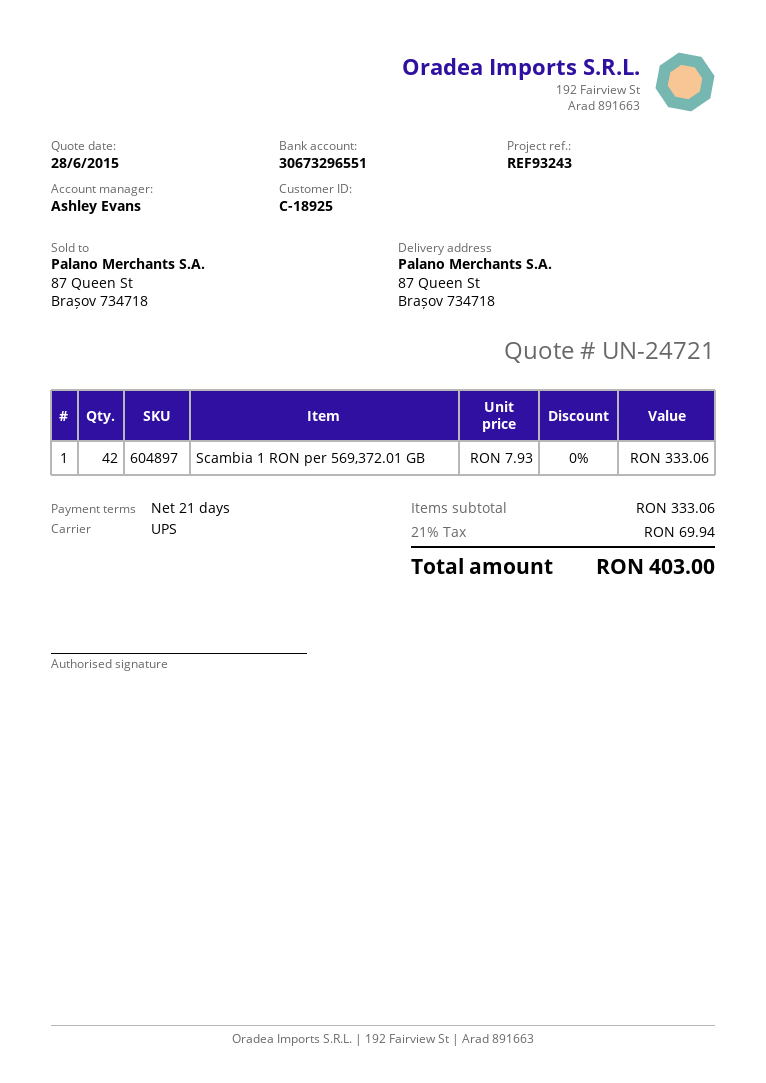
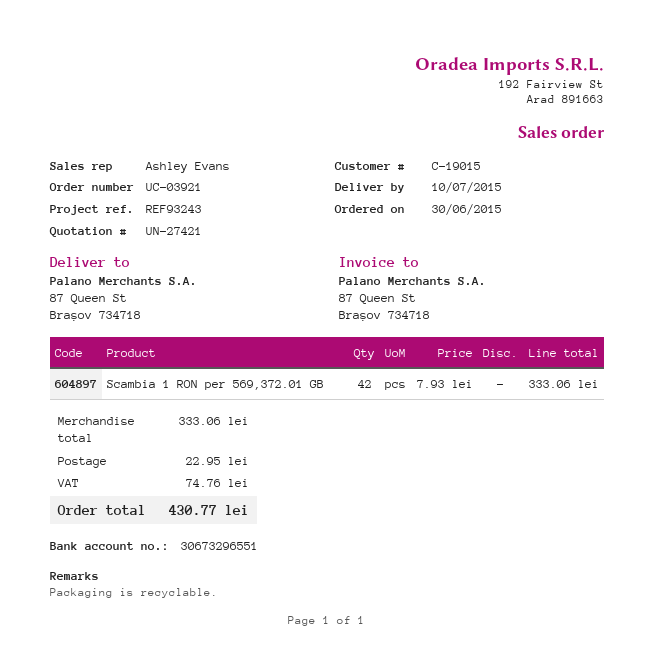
quote number: UN-24721 -> UN-27421
customer number: C-18925 -> C-19015
shipping: none -> 22.95
tax: 69.94 -> 74.76
total: 403.00 -> 430.77

